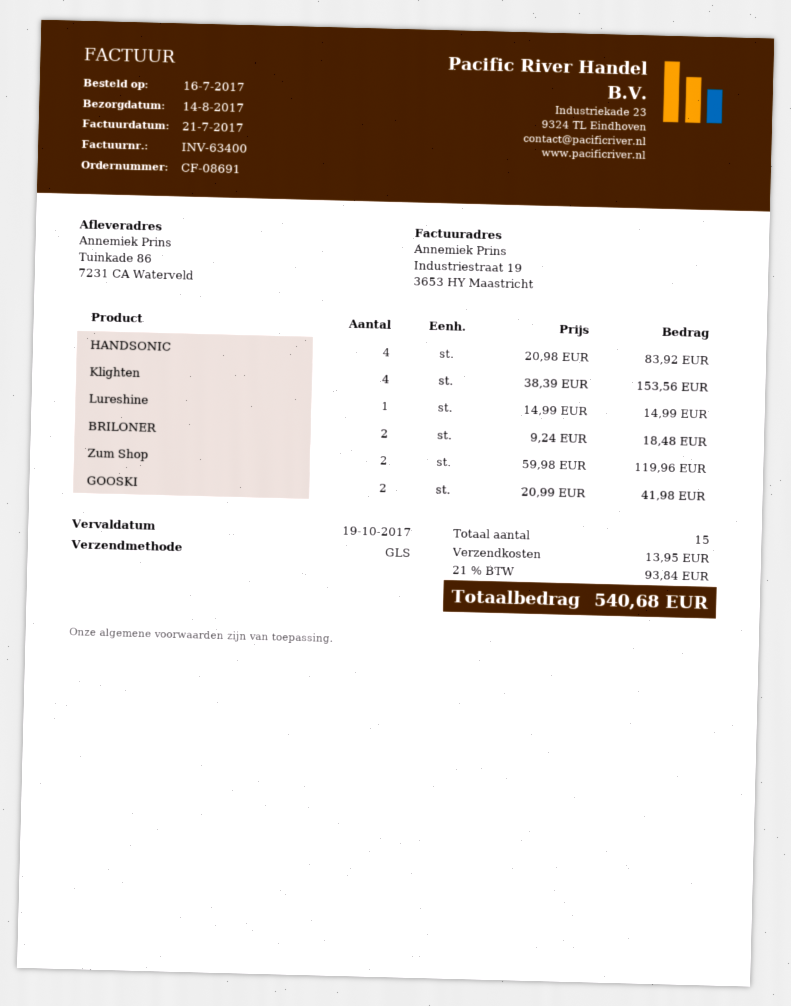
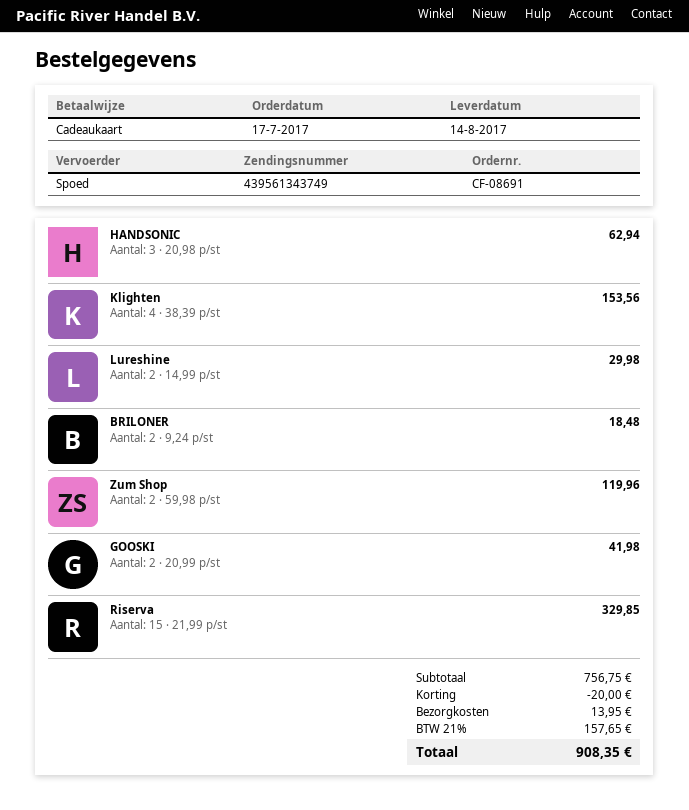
order date: 2017-07-16 -> 2017-07-17
shipping method: GLS -> express
HANDSONIC: 4 x 20.98 = 83.92 -> 3 x 20.98 = 62.94
Lureshine: 1 x 14.99 = 14.99 -> 2 x 14.99 = 29.98
Riserva: none -> 15 x 21.99 = 329.85
discount: none -> 20.00
tax: 21% = 93.84 -> 21% = 157.65
total: 540.68 -> 908.35

